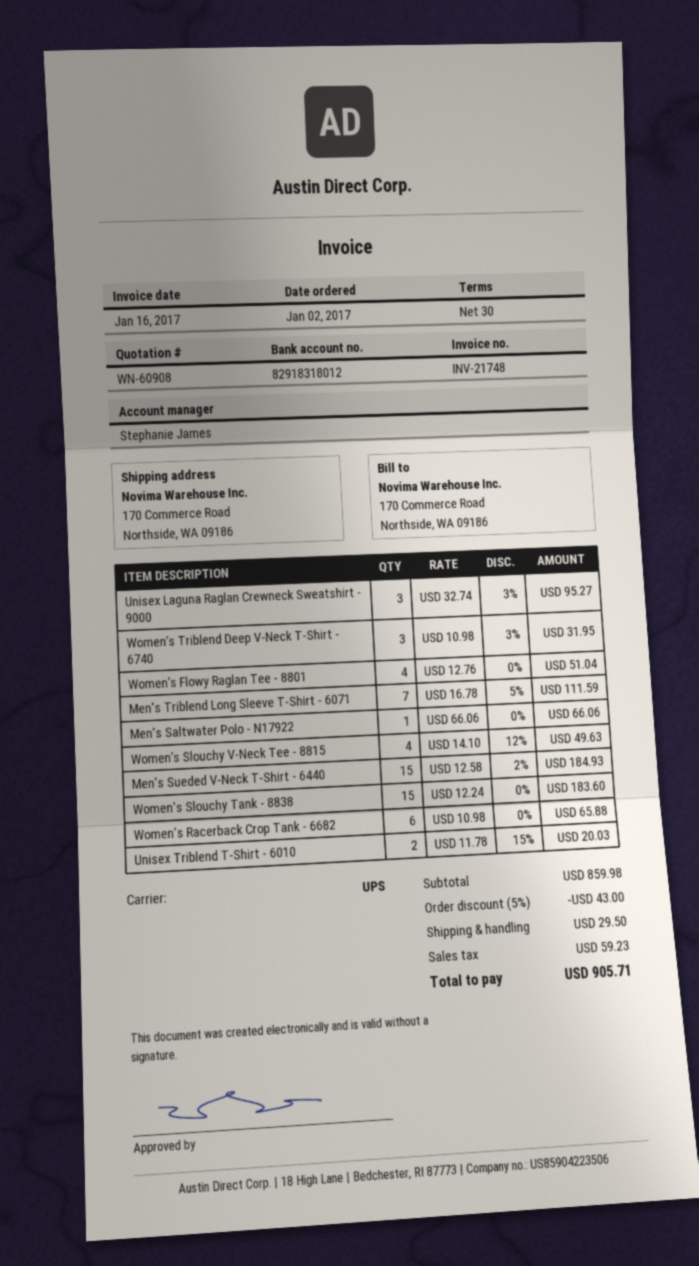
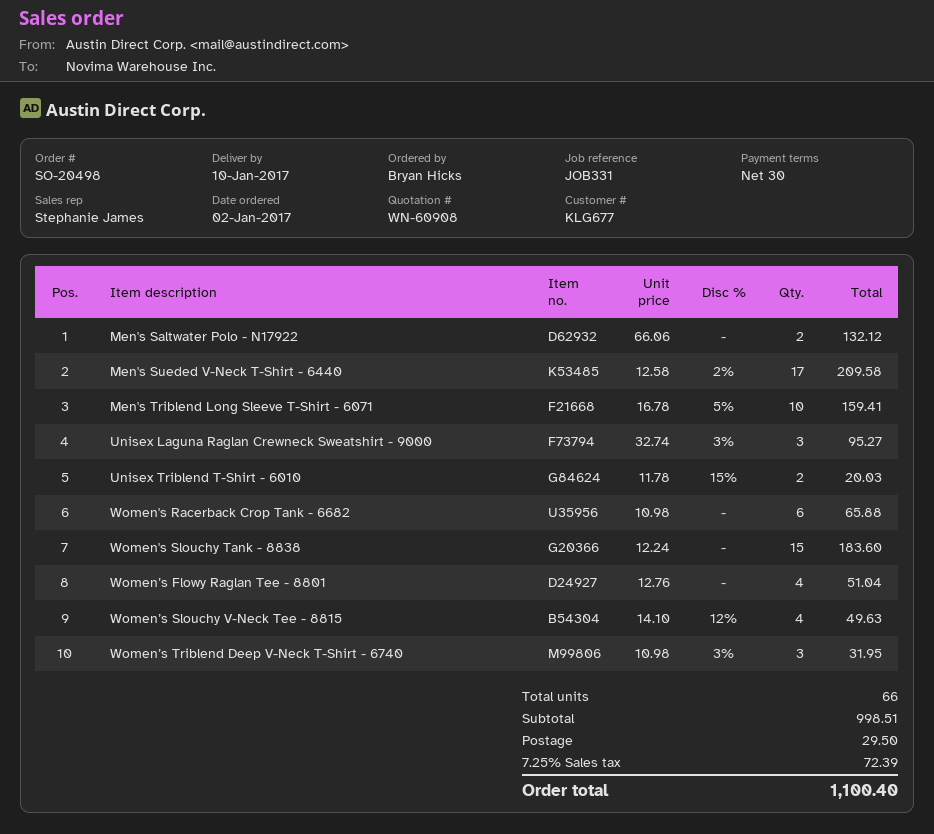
Men's Triblend Long Sleeve T-Shirt - 6071: 7 x 16.78 - 5% = 111.59 -> 10 x 16.78 - 5% = 159.41
Men's Saltwater Polo - N17922: 1 x 66.06 = 66.06 -> 2 x 66.06 = 132.12
Men's Sueded V-Neck T-Shirt - 6440: 15 x 12.58 - 2% = 184.93 -> 17 x 12.58 - 2% = 209.58
subtotal: 859.98 -> 998.51
discount: 5% = 43.00 -> none
tax: 59.23 -> 72.39
total: 905.71 -> 1100.40

